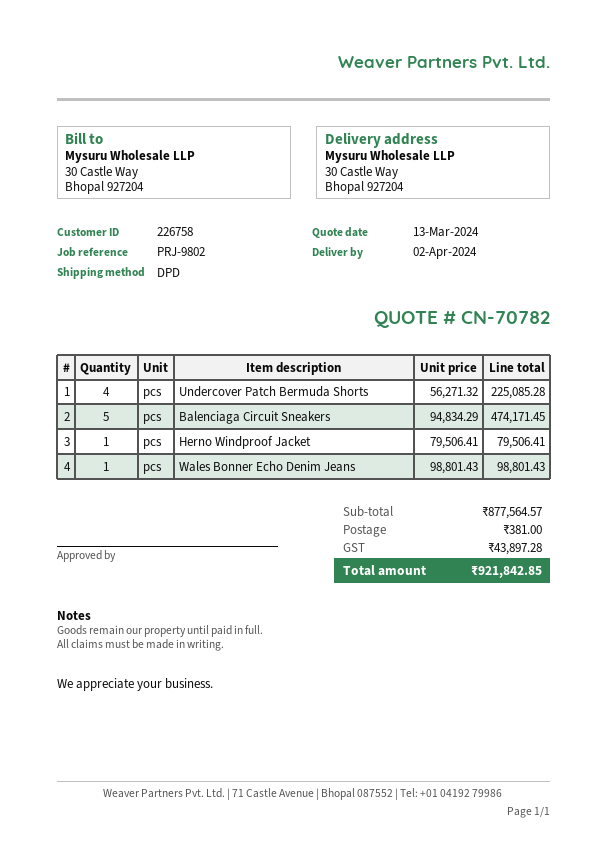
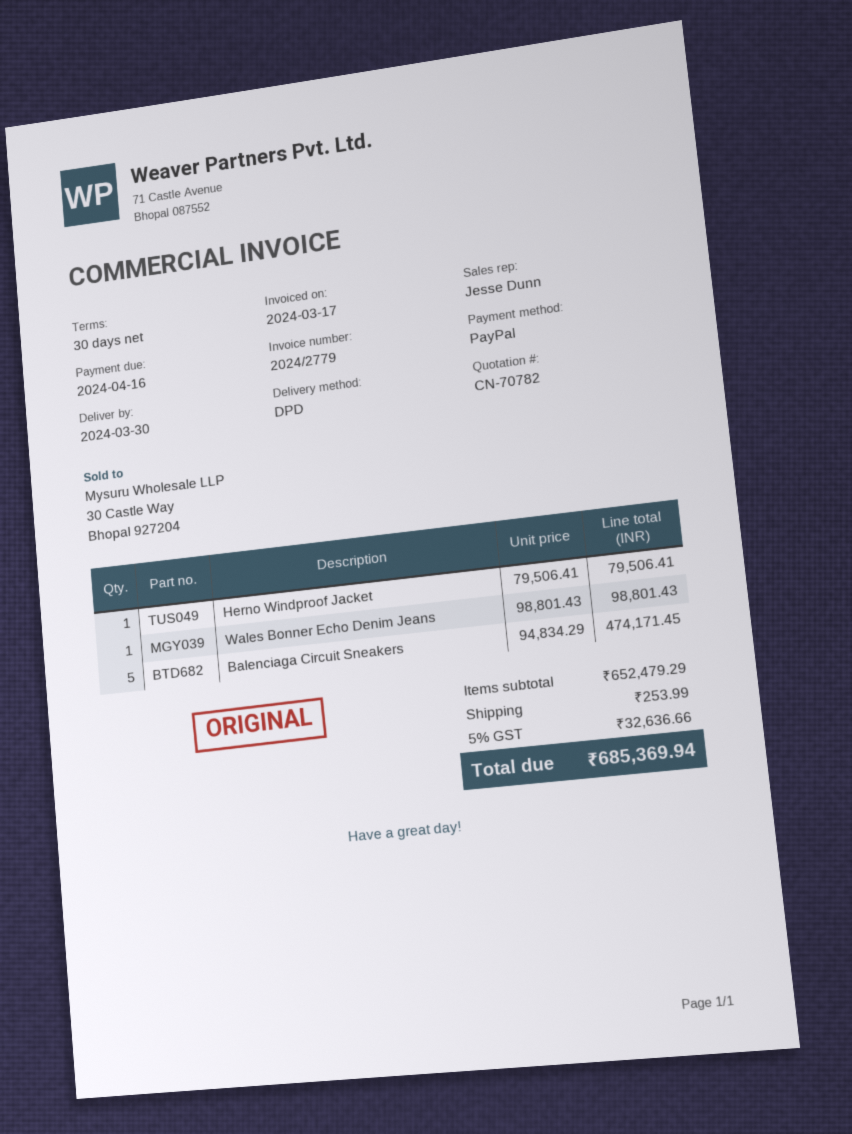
delivery date: 2024-04-02 -> 2024-03-30
Undercover Patch Bermuda Shorts: 4 x 56271.32 = 225085.28 -> none
subtotal: 877564.57 -> 652479.29
shipping: 381.00 -> 253.99
tax: 43897.28 -> 32636.66
total: 921842.85 -> 685369.94

